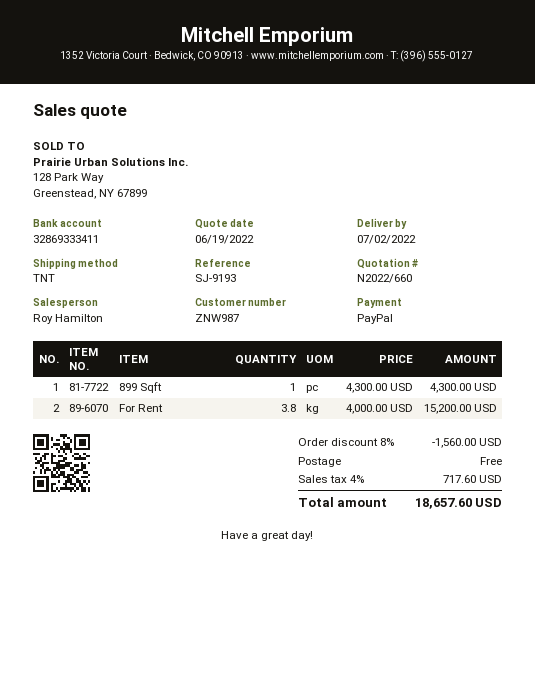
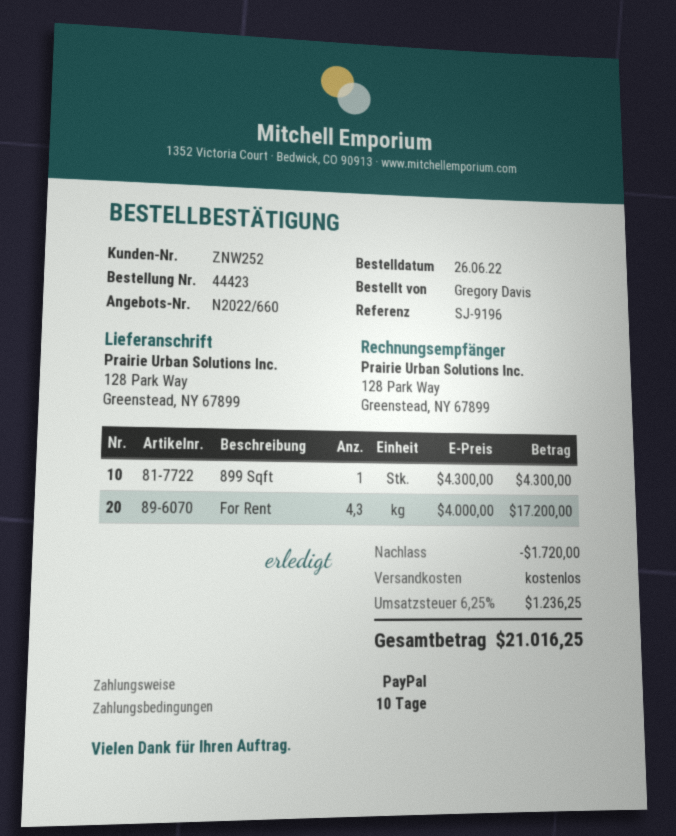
customer number: ZNW987 -> ZNW252
reference: SJ-9193 -> SJ-9196
For Rent: 3.8 x 4000.00 = 15200.00 -> 4.3 x 4000.00 = 17200.00
discount: 1560.00 -> 1720.00
tax: 4% = 717.60 -> 6.25% = 1236.25
total: 18657.60 -> 21016.25

